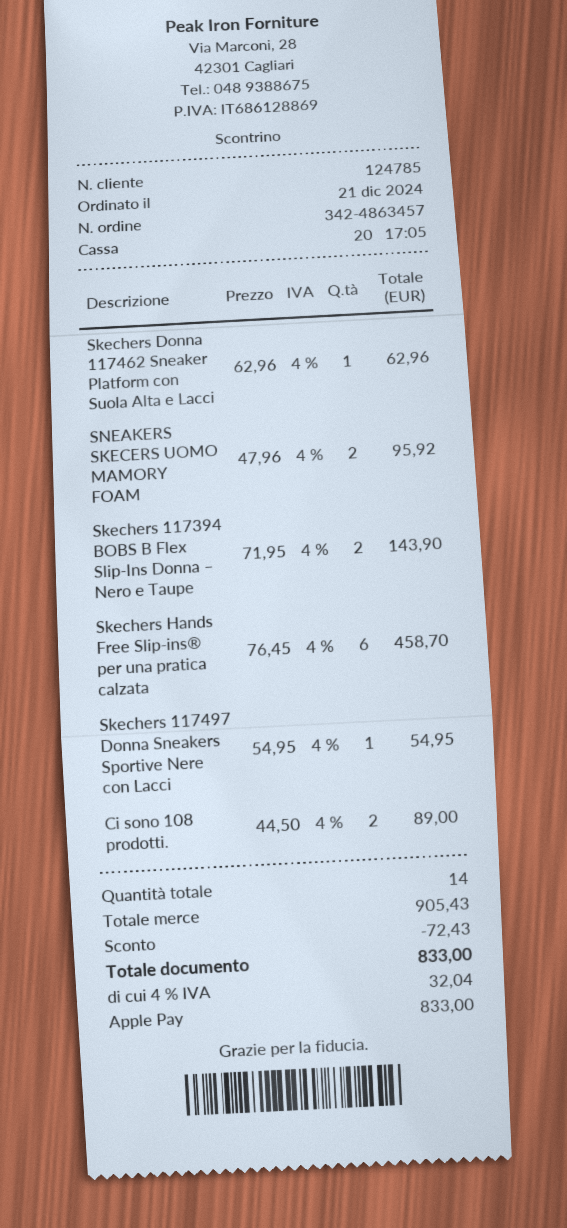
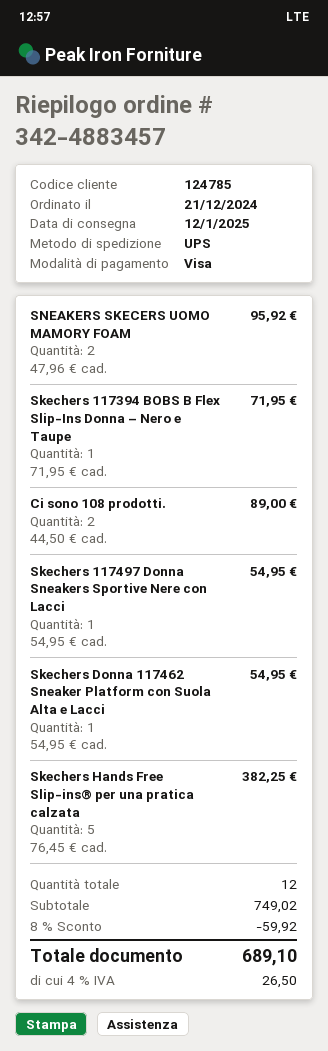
order number: 342-4863457 -> 342-4883457
payment method: Apple Pay -> Visa
Skechers Donna 117462 Sneaker Platform con Suola Alta e Lacci: 1 x 62.96 = 62.96 -> 1 x 54.95 = 54.95
Skechers 117394 BOBS B Flex Slip-Ins Donna – Nero e Taupe: 2 x 71.95 = 143.90 -> 1 x 71.95 = 71.95
Skechers Hands Free Slip-ins® per una pratica calzata: 6 x 76.45 = 458.70 -> 5 x 76.45 = 382.25
total quantity: 14 -> 12
subtotal: 905.43 -> 749.02
discount: 72.43 -> 59.92
tax: 4% = 32.04 -> 4% = 26.50
total: 833.00 -> 689.10

